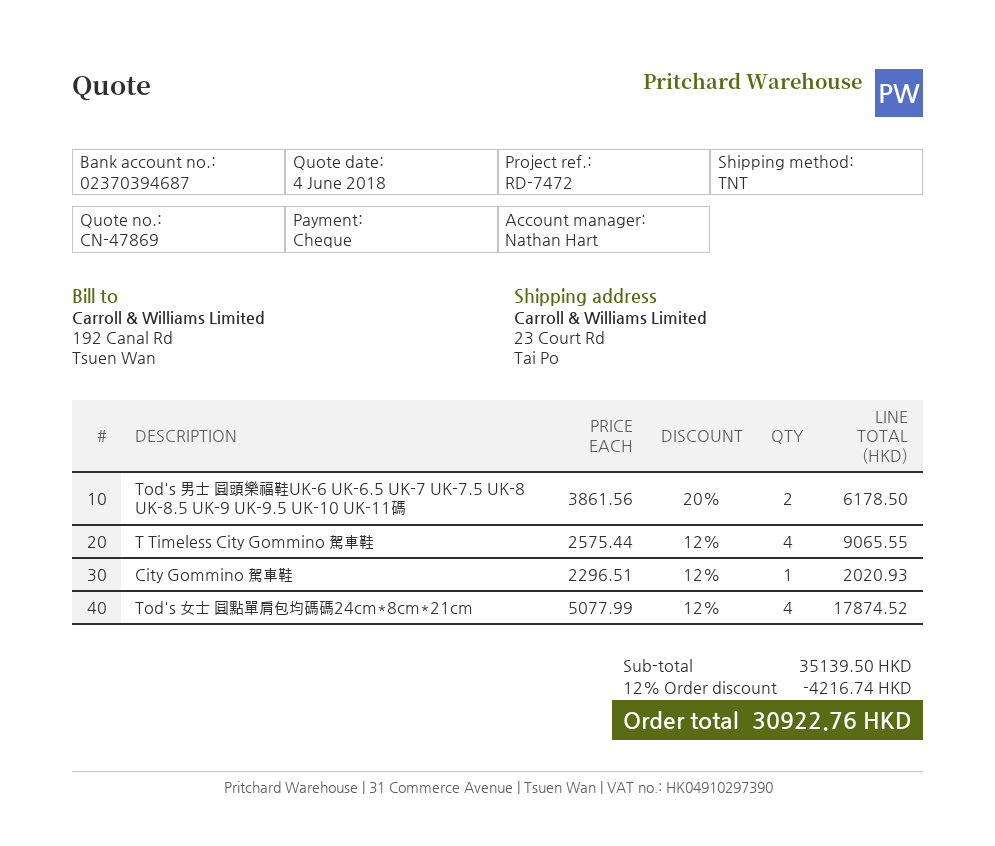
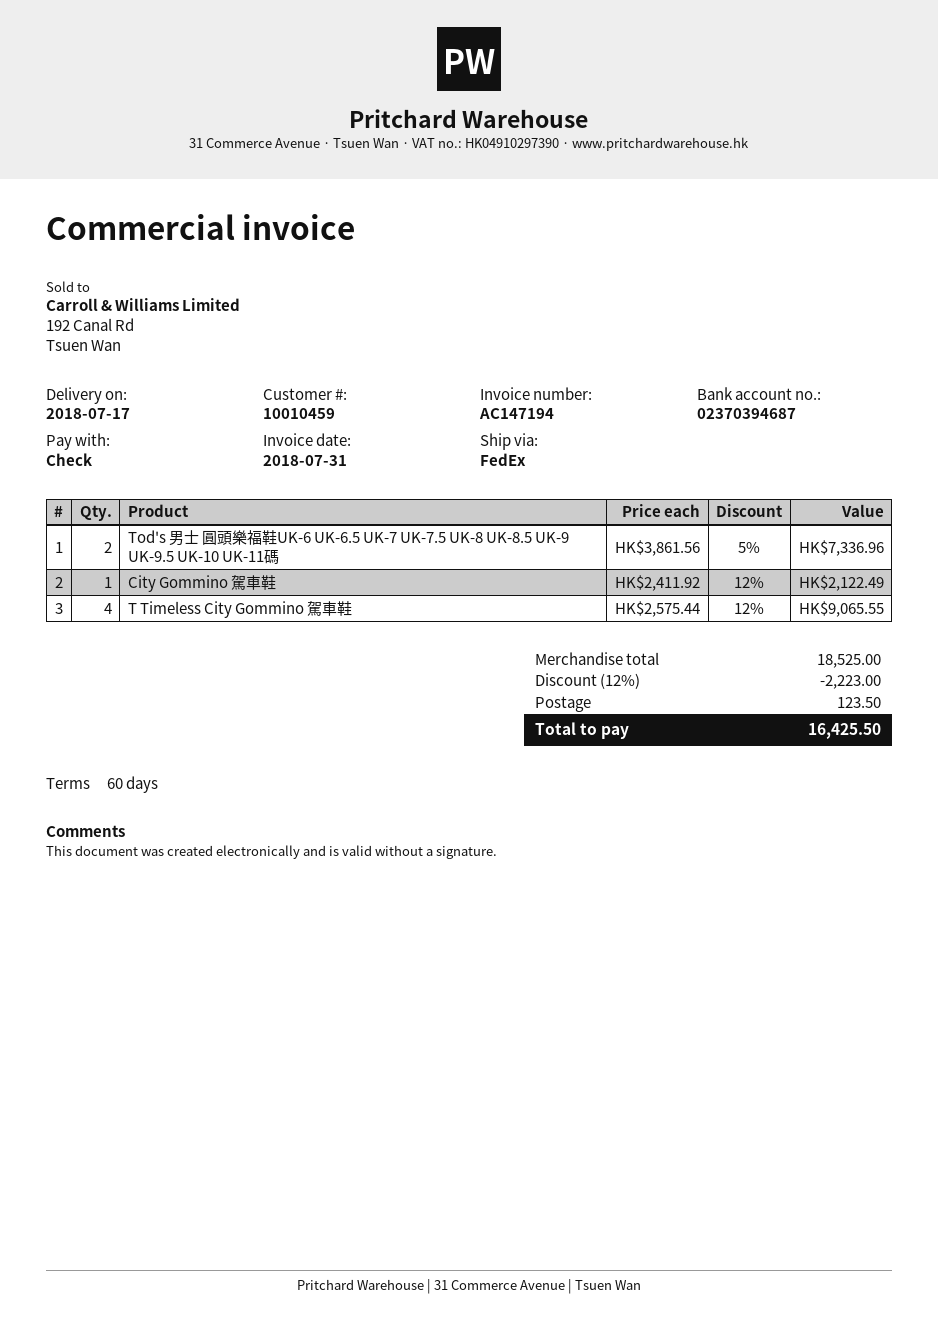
shipping method: TNT -> FedEx
Tod's 男士 圓頭樂福鞋UK-6 UK-6.5 UK-7 UK-7.5 UK-8 UK-8.5 UK-9 UK-9.5 UK-10 UK-11碼: 2 x 3861.56 - 20% = 6178.50 -> 2 x 3861.56 - 5% = 7336.96
City Gommino 駕車鞋: 1 x 2296.51 - 12% = 2020.93 -> 1 x 2411.92 - 12% = 2122.49
Tod's 女士 圓點單肩包均碼碼24cm*8cm*21cm: 4 x 5077.99 - 12% = 17874.52 -> none
subtotal: 35139.50 -> 18525.00
discount: 12% = 4216.74 -> 12% = 2223.00
shipping: none -> 123.50
total: 30922.76 -> 16425.50

